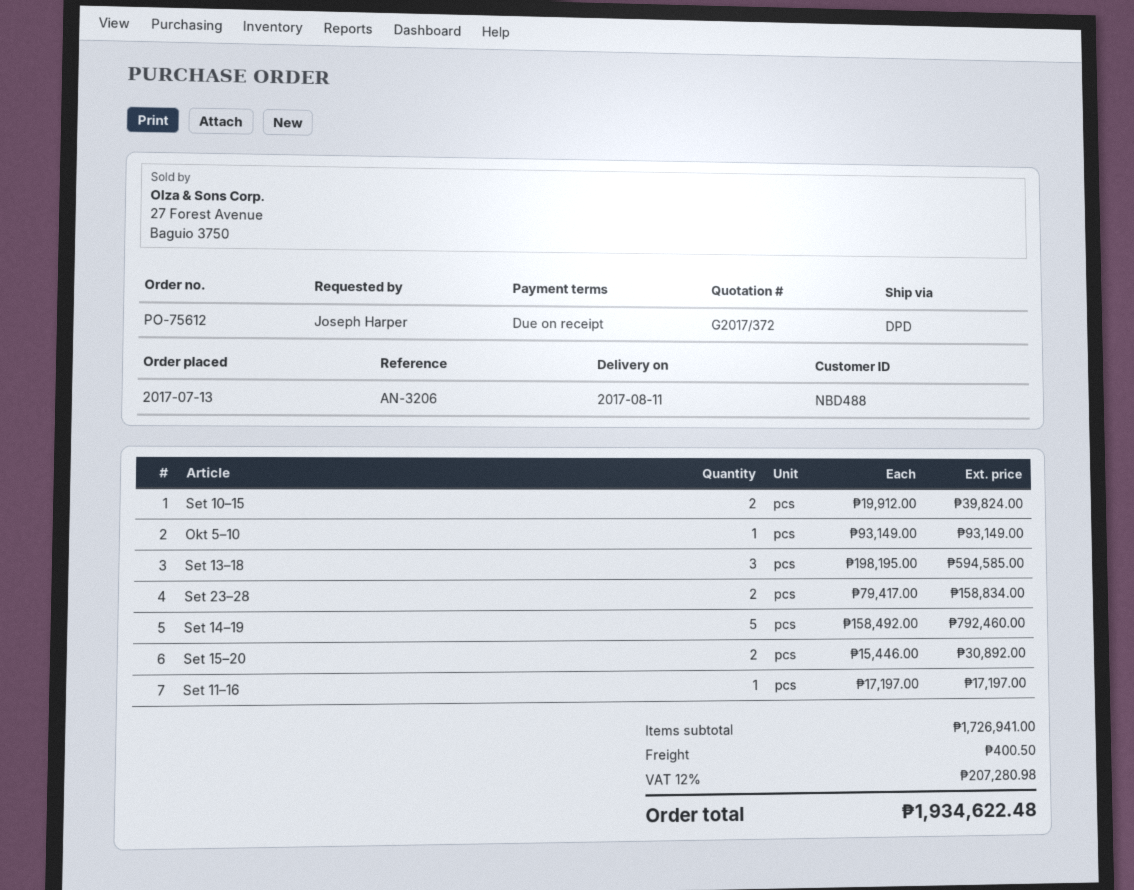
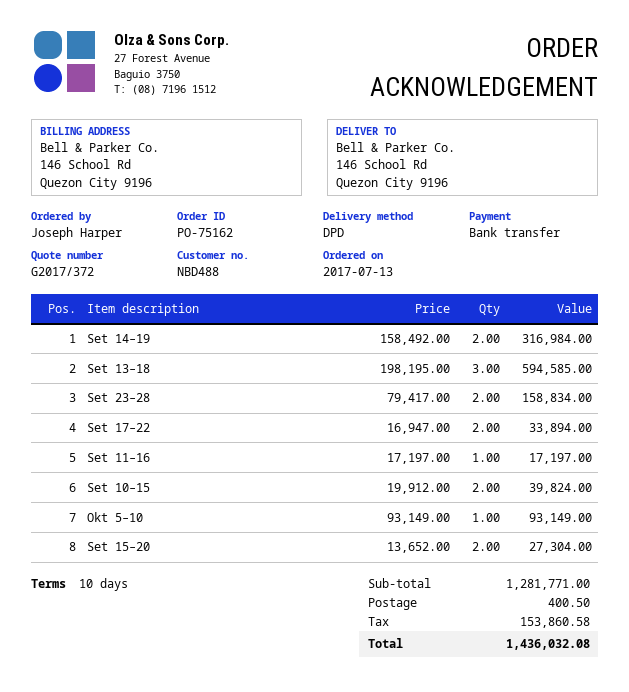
order number: PO-75612 -> PO-75162
payment terms: on receipt -> 10 days
Set 14–19: 5 x 158492.00 = 792460.00 -> 2 x 158492.00 = 316984.00
Set 15–20: 2 x 15446.00 = 30892.00 -> 2 x 13652.00 = 27304.00
Set 17–22: none -> 2 x 16947.00 = 33894.00
subtotal: 1726941.00 -> 1281771.00
tax: 207280.98 -> 153860.58
total: 1934622.48 -> 1436032.08

